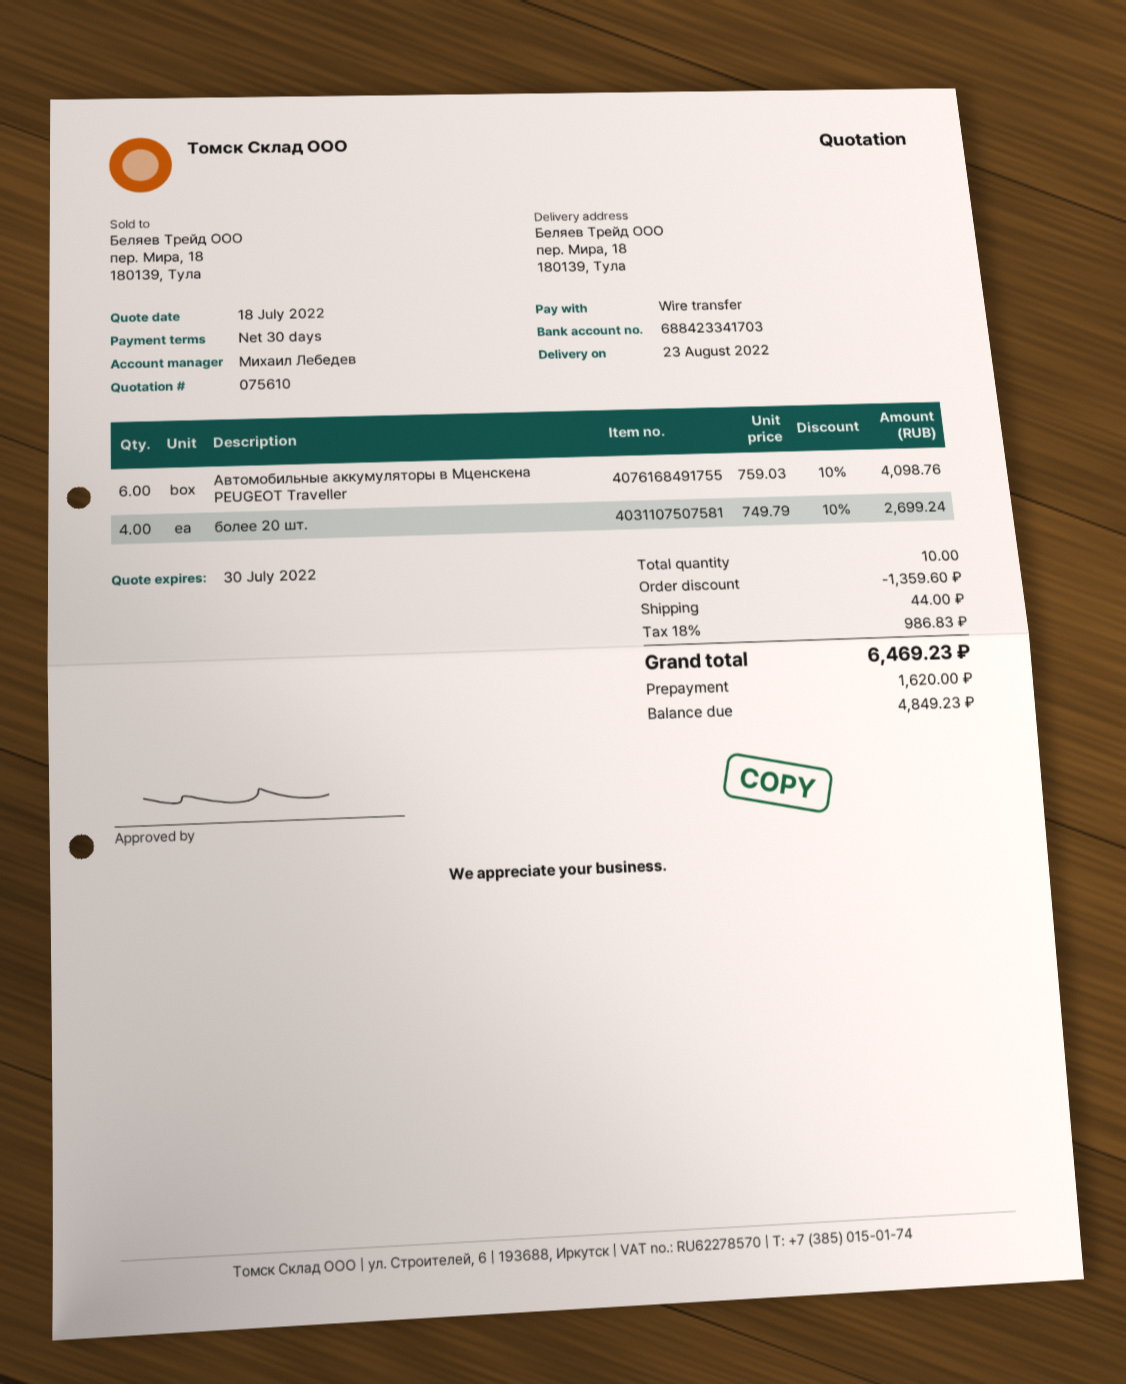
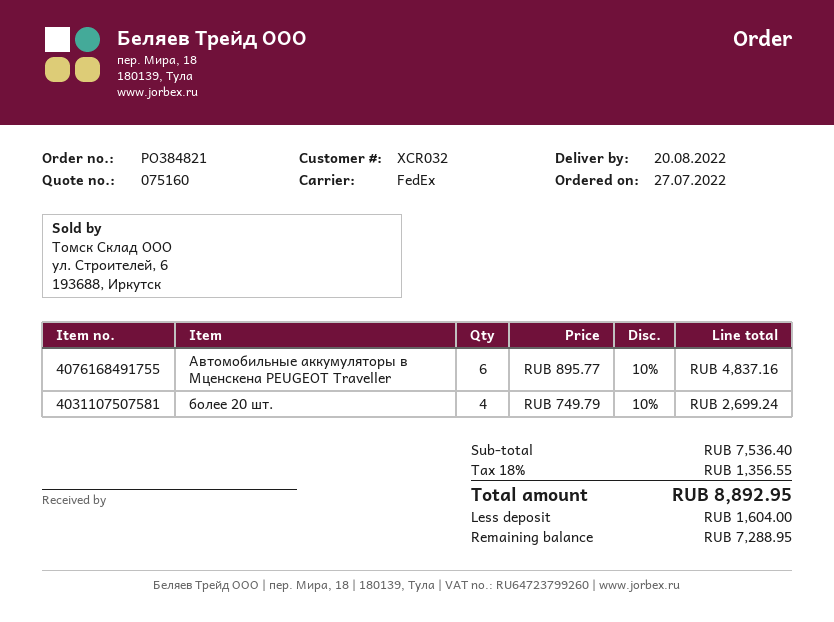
quote number: 075610 -> 075160
delivery date: 2022-08-23 -> 2022-08-20
Автомобильные аккумуляторы в Мценскена PEUGEOT Traveller: 6 x 759.03 - 10% = 4098.76 -> 6 x 895.77 - 10% = 4837.16
discount: 1359.60 -> none
shipping: 44.00 -> none
tax: 18% = 986.83 -> 18% = 1356.55
total: 6469.23 -> 8892.95
deposit: 1620.00 -> 1604.00
balance: 4849.23 -> 7288.95

